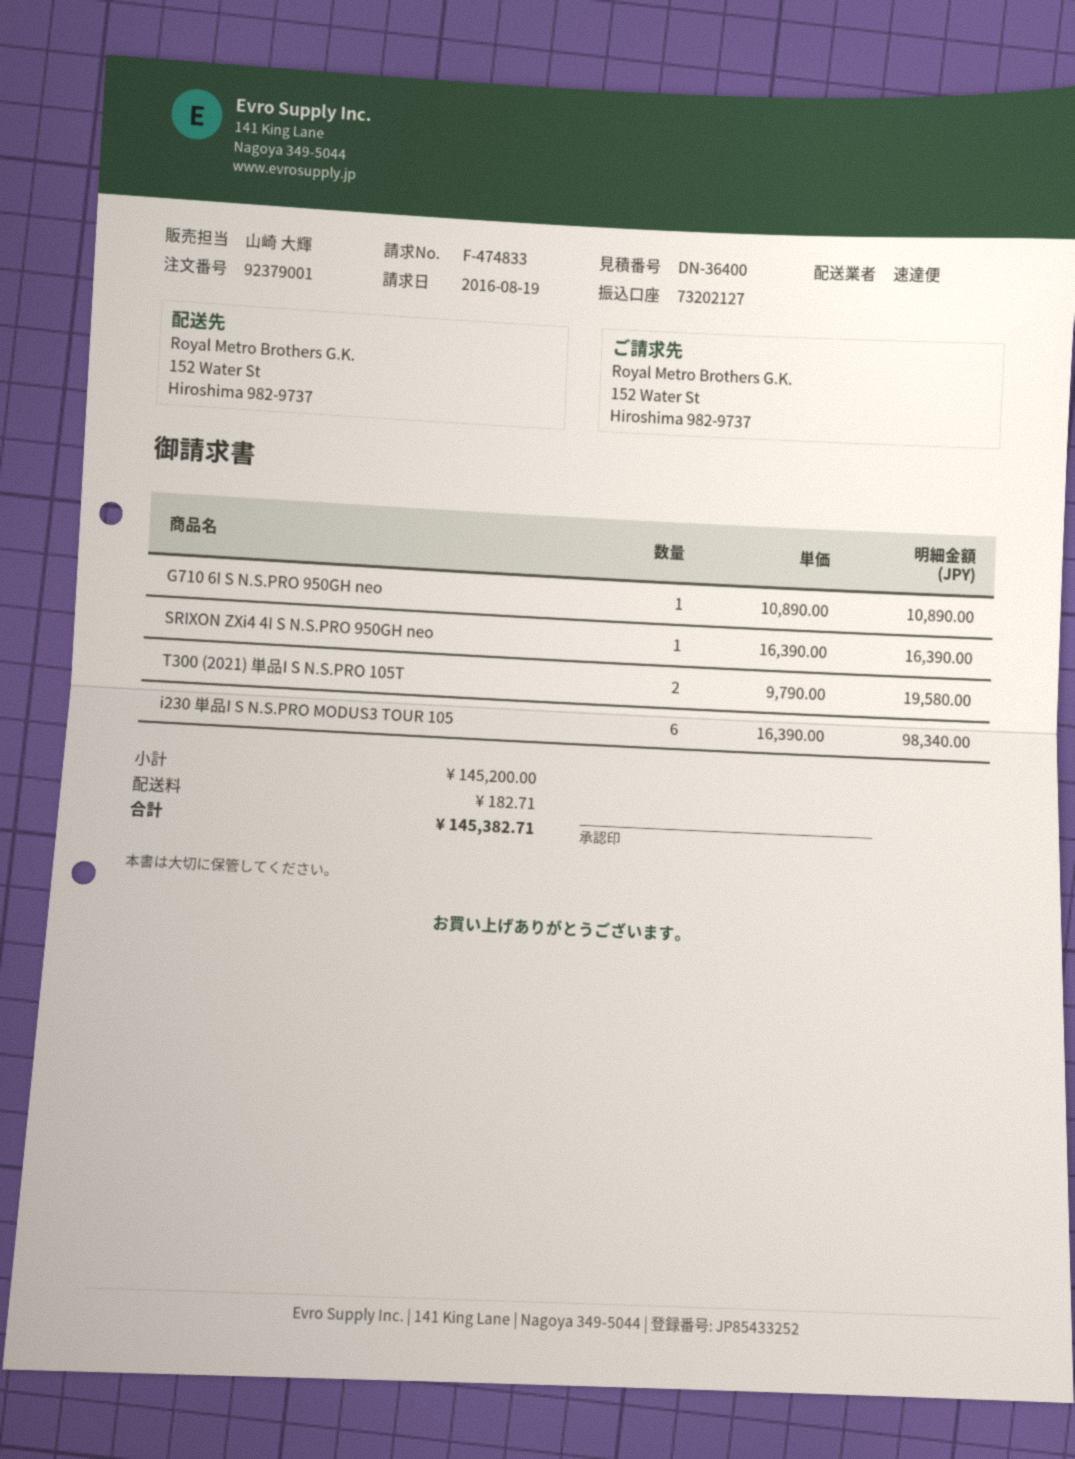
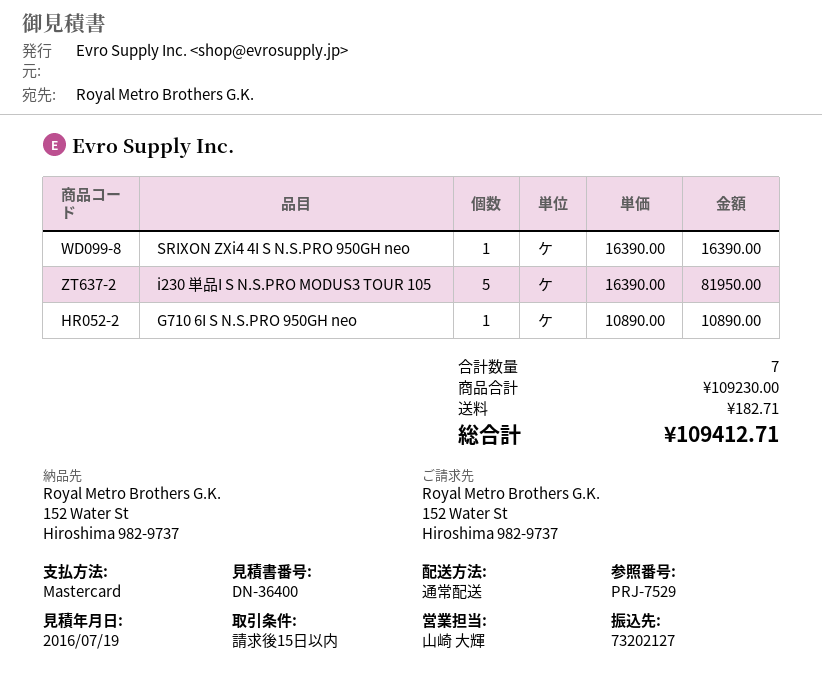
shipping method: express -> standard
T300 (2021) 単品I S N.S.PRO 105T: 2 x 9790.00 = 19580.00 -> none
i230 単品I S N.S.PRO MODUS3 TOUR 105: 6 x 16390.00 = 98340.00 -> 5 x 16390.00 = 81950.00
subtotal: 145200.00 -> 109230.00
total: 145382.71 -> 109412.71

